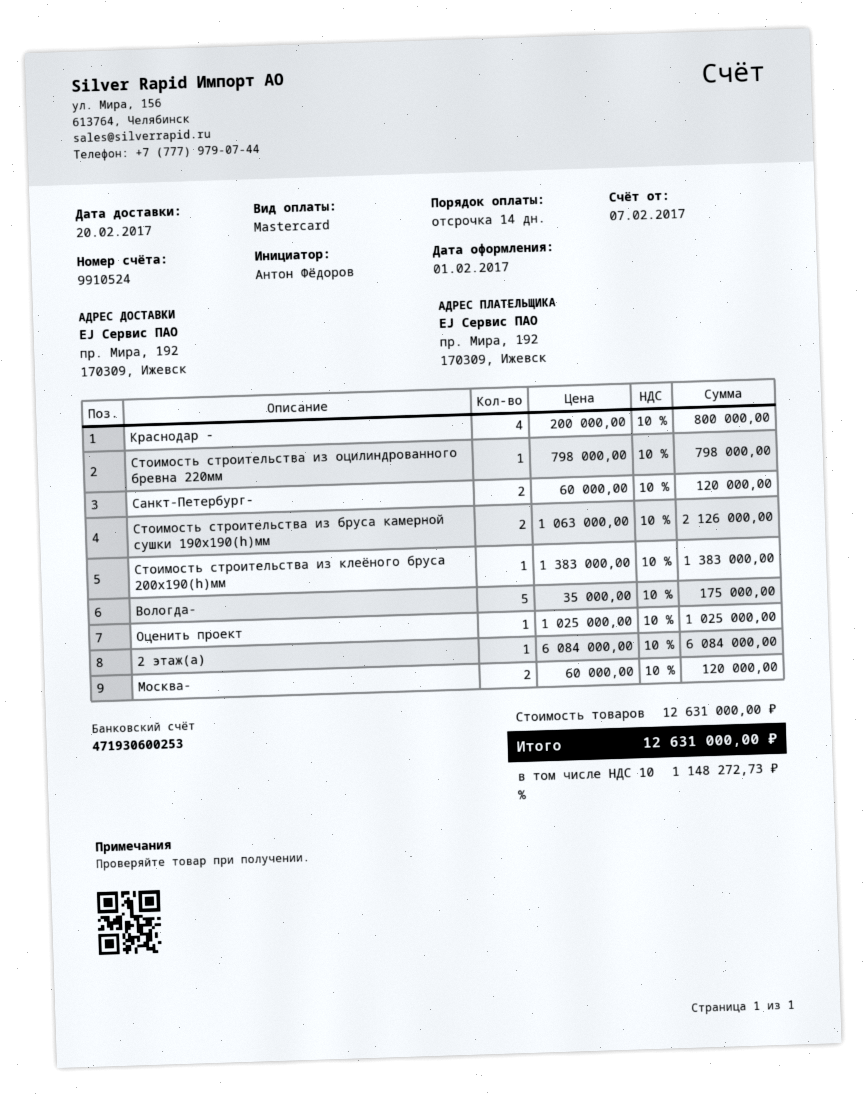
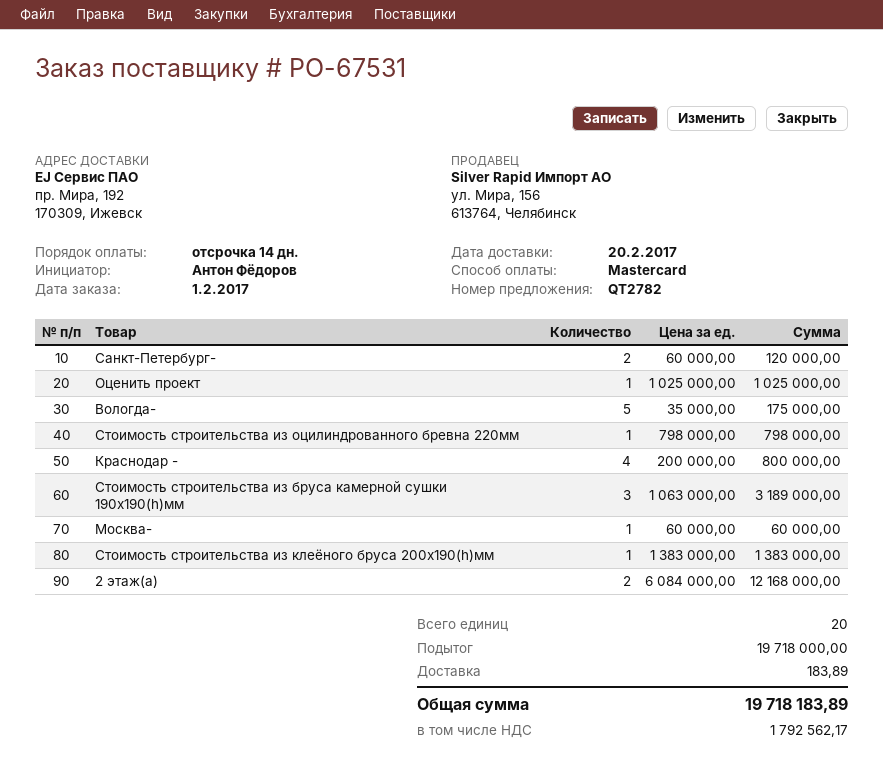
Стоимость строительства из бруса камерной сушки 190х190(h)мм: 2 x 1063000.00 = 2126000.00 -> 3 x 1063000.00 = 3189000.00
2 этаж(а): 1 x 6084000.00 = 6084000.00 -> 2 x 6084000.00 = 12168000.00
Москва-: 2 x 60000.00 = 120000.00 -> 1 x 60000.00 = 60000.00
subtotal: 12631000.00 -> 19718000.00
shipping: none -> 183.89
tax: 1148272.73 -> 1792562.17
total: 12631000.00 -> 19718183.89

